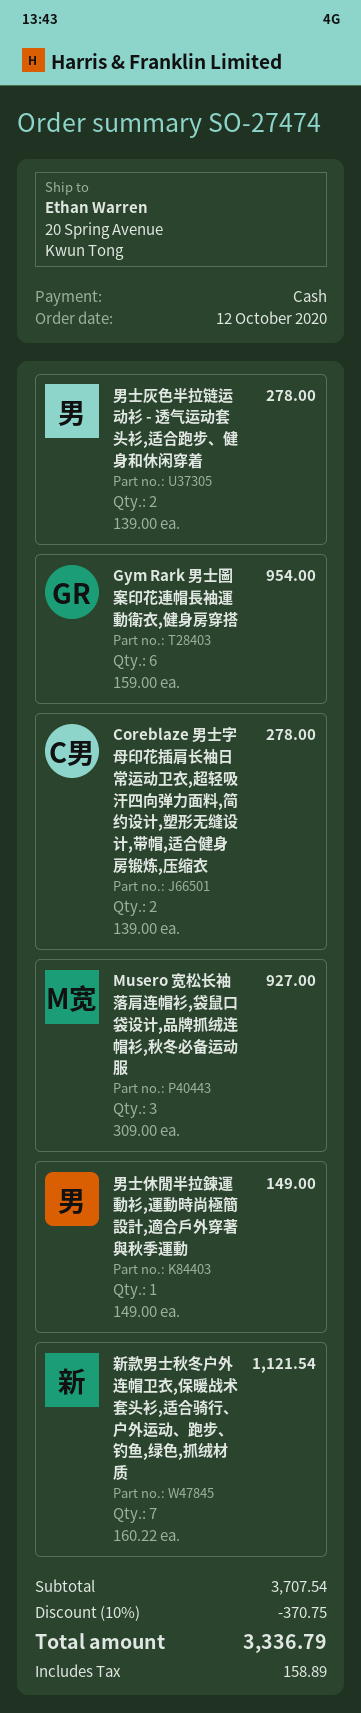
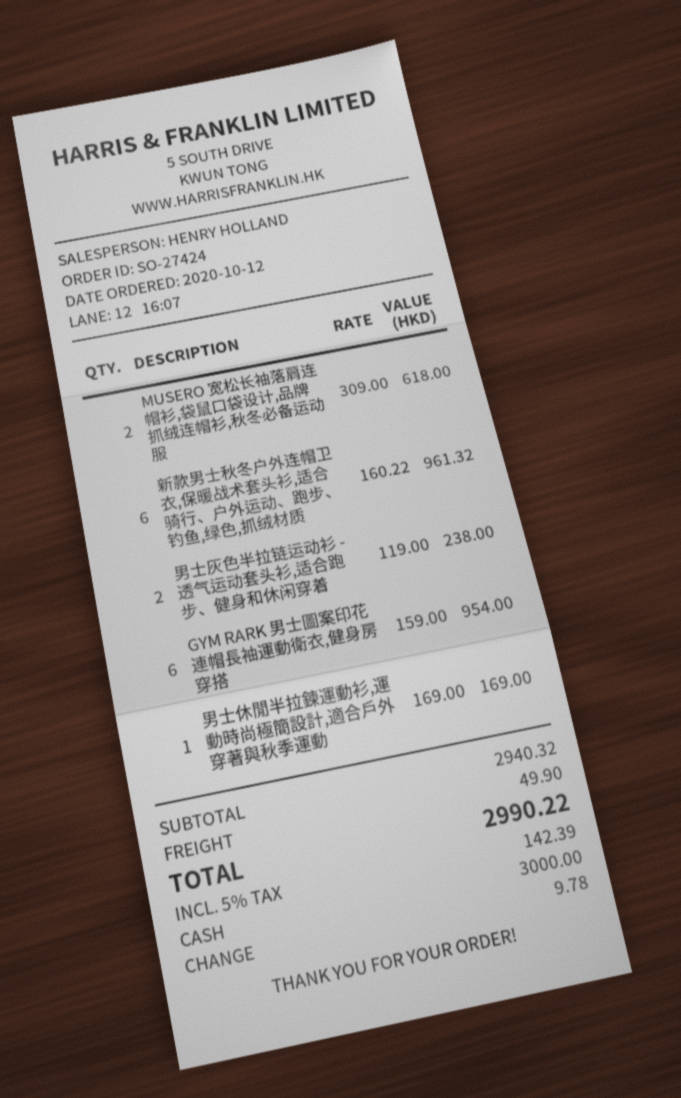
order number: SO-27474 -> SO-27424
男士灰色半拉链运动衫 - 透气运动套头衫,适合跑步、健身和休闲穿着: 2 x 139.00 = 278.00 -> 2 x 119.00 = 238.00
Coreblaze 男士字母印花插肩长袖日常运动卫衣,超轻吸汗四向弹力面料,简约设计,塑形无缝设计,带帽,适合健身房锻炼,压缩衣: 2 x 139.00 = 278.00 -> none
Musero 宽松长袖落肩连帽衫,袋鼠口袋设计,品牌抓绒连帽衫,秋冬必备运动服: 3 x 309.00 = 927.00 -> 2 x 309.00 = 618.00
男士休閒半拉鍊運動衫,運動時尚極簡設計,適合戶外穿著與秋季運動: 1 x 149.00 = 149.00 -> 1 x 169.00 = 169.00
新款男士秋冬户外连帽卫衣,保暖战术套头衫,适合骑行、户外运动、跑步、钓鱼,绿色,抓绒材质: 7 x 160.22 = 1121.54 -> 6 x 160.22 = 961.32
subtotal: 3707.54 -> 2940.32
discount: 10% = 370.75 -> none
shipping: none -> 49.90
tax: 158.89 -> 142.39
total: 3336.79 -> 2990.22

